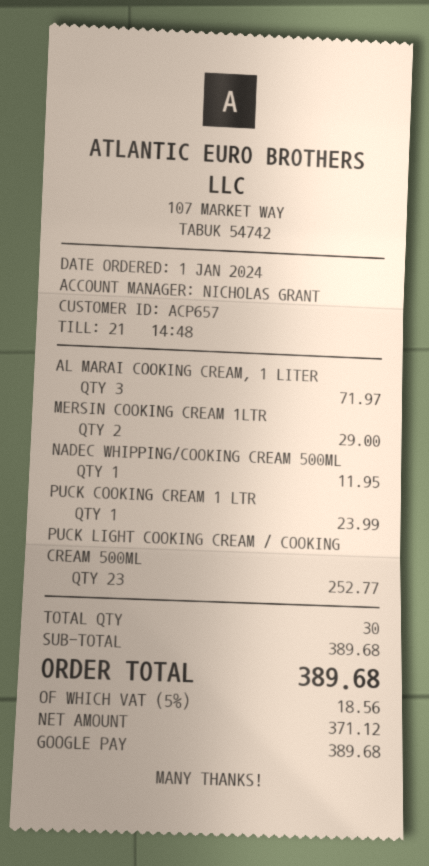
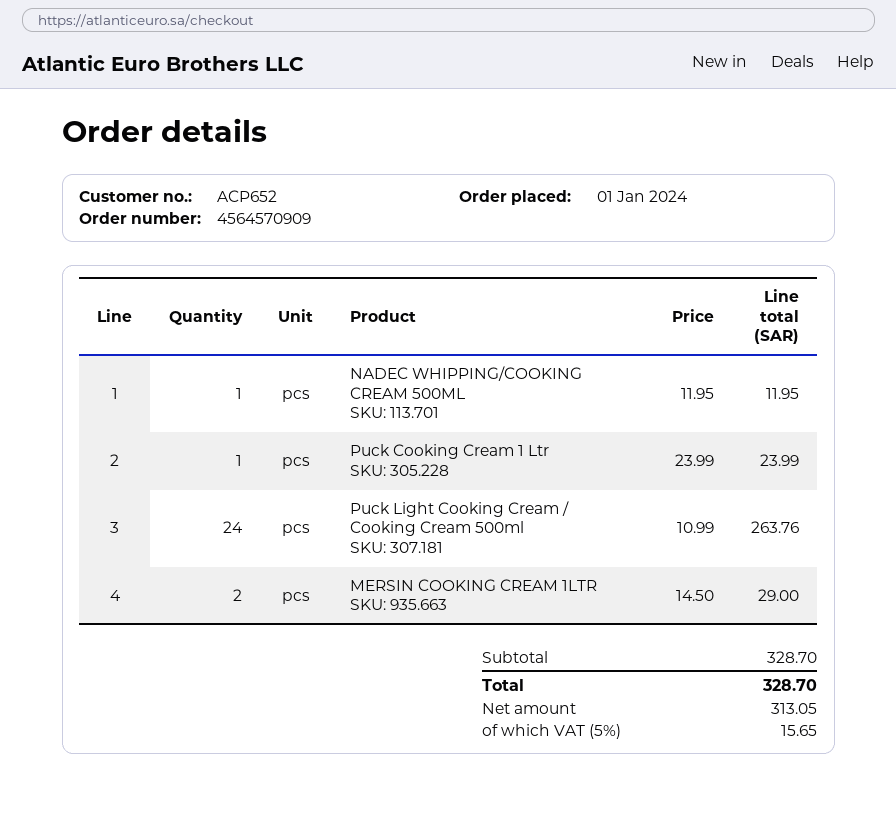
customer number: ACP657 -> ACP652
AL MARAI COOKING CREAM, 1 LITER: 3 for 71.97 -> none
PUCK LIGHT COOKING CREAM / COOKING CREAM 500ML: 23 for 252.77 -> 24 for 263.76
subtotal: 389.68 -> 328.70
net: 371.12 -> 313.05
tax: 5% = 18.56 -> 5% = 15.65
total: 389.68 -> 328.70

